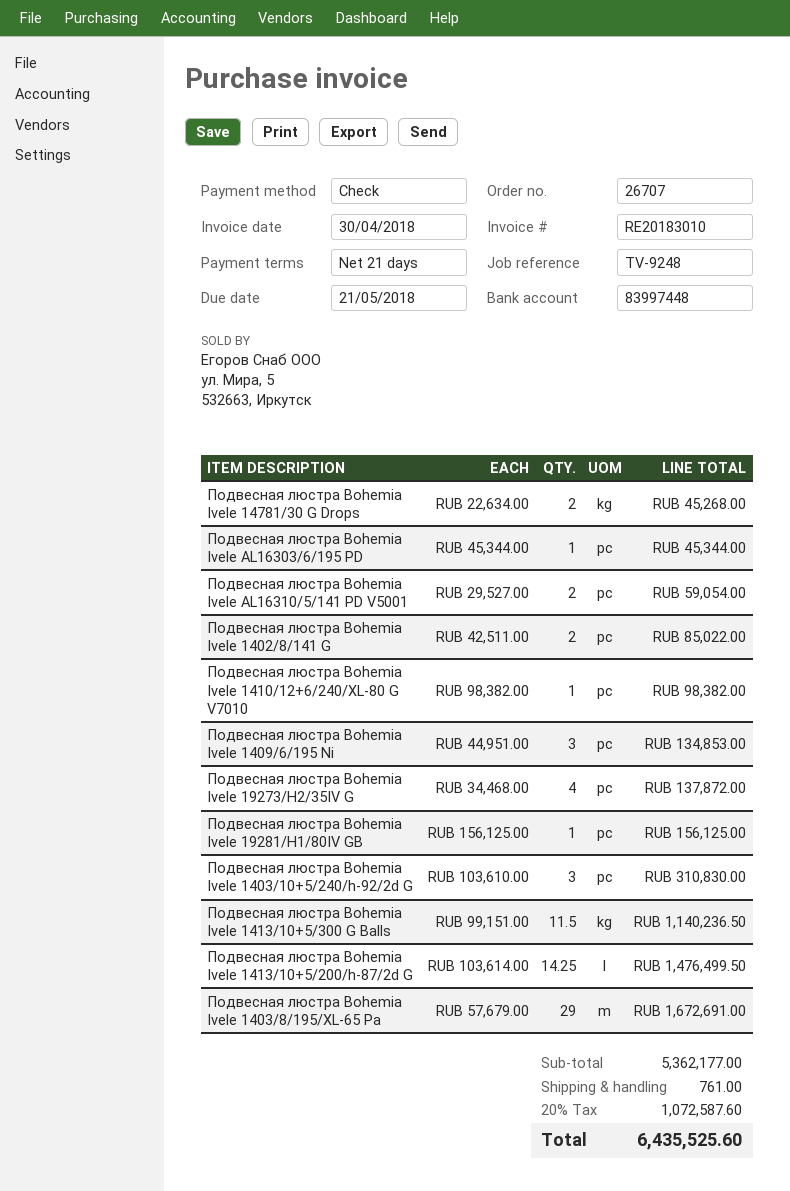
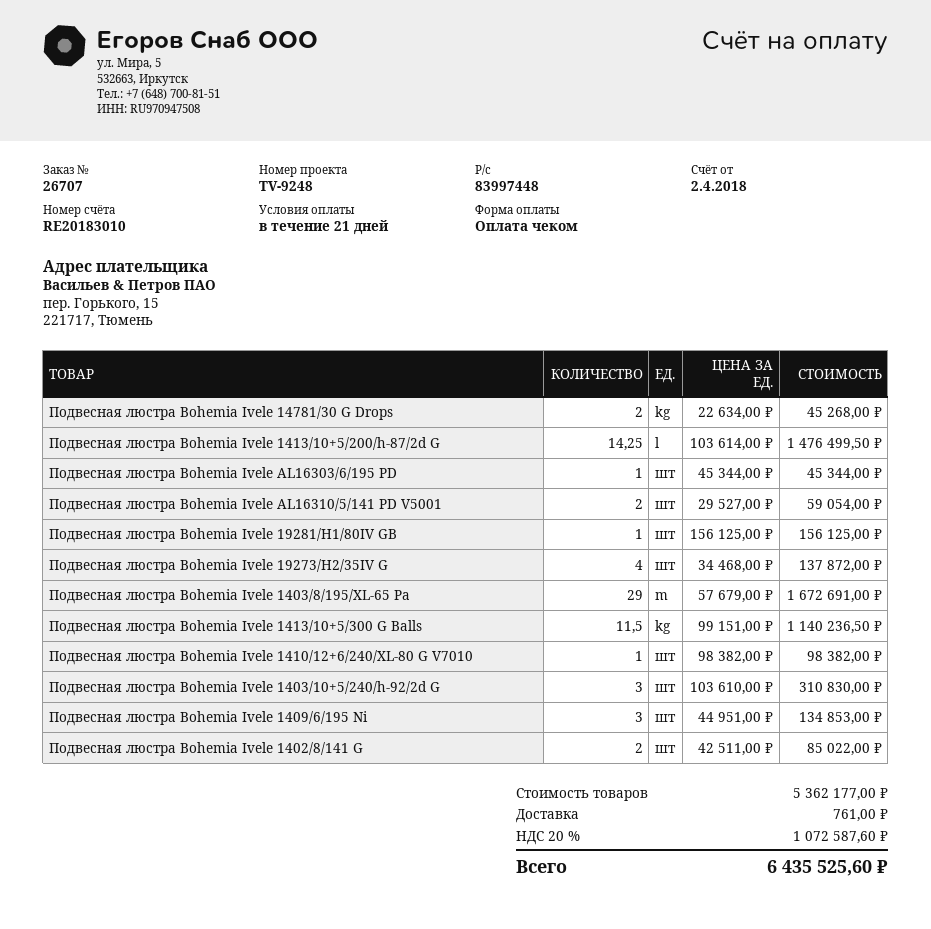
invoice date: 2018-04-30 -> 2018-04-02

